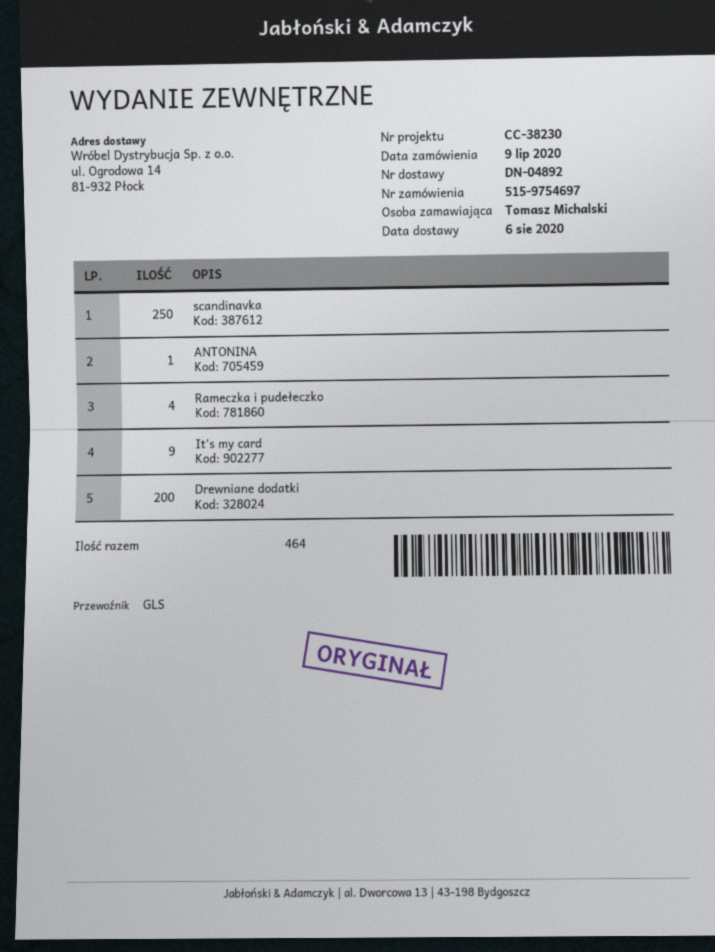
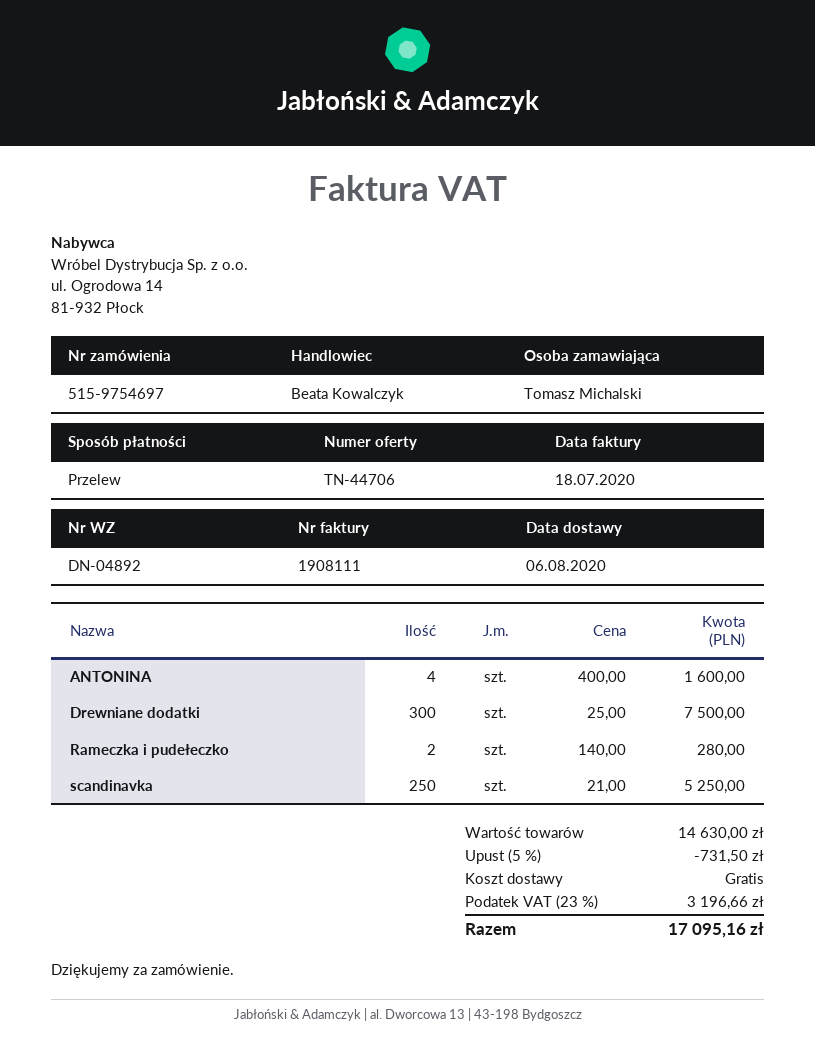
ANTONINA: 1 -> 4
Rameczka i pudełeczko: 4 -> 2
It's my card: 9 -> none
Drewniane dodatki: 200 -> 300

